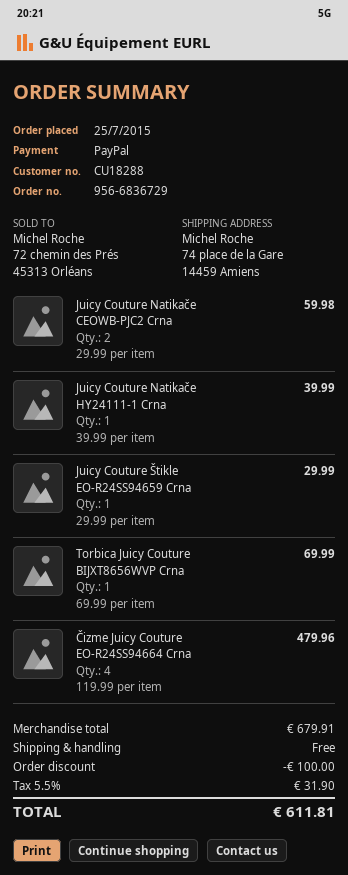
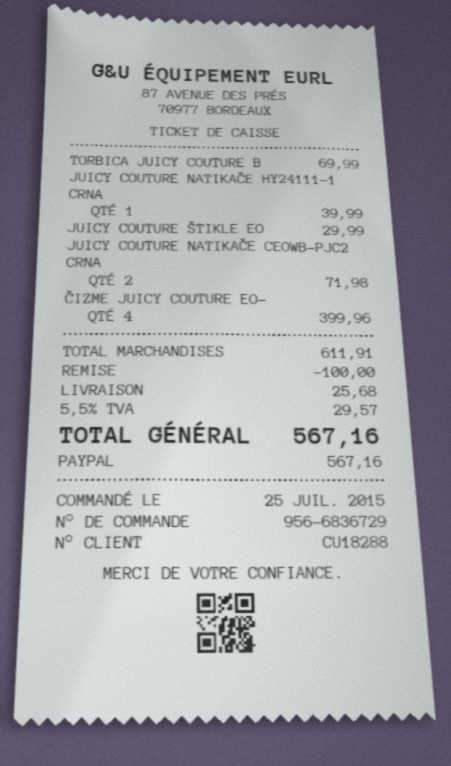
Juicy Couture Natikače CEOWB-PJC2 Crna: 2 for 59.98 -> 2 for 71.98
Čizme Juicy Couture EO-R24SS94664 Crna: 4 for 479.96 -> 4 for 399.96
subtotal: 679.91 -> 611.91
shipping: 0.00 -> 25.68
tax: 5.5% = 31.90 -> 5.5% = 29.57
total: 611.81 -> 567.16

